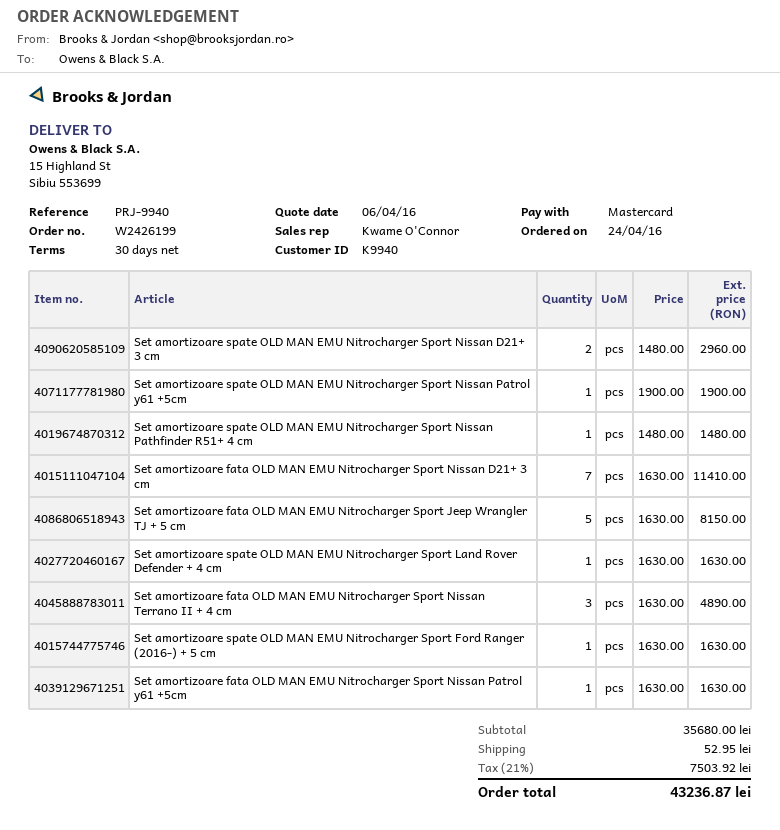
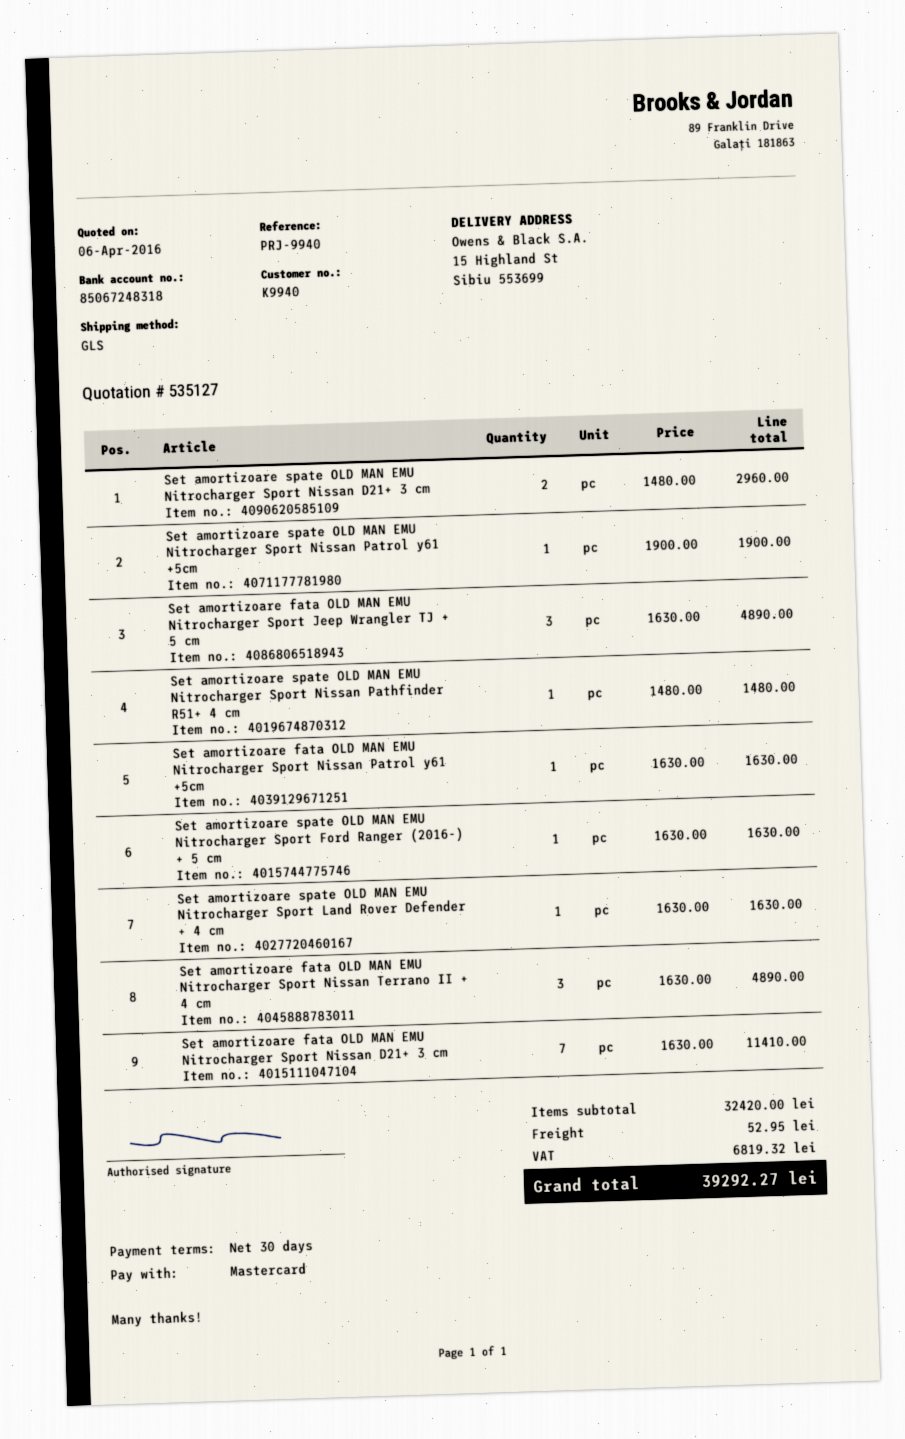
Set amortizoare fata OLD MAN EMU Nitrocharger Sport Jeep Wrangler TJ + 5 cm: 5 x 1630.00 = 8150.00 -> 3 x 1630.00 = 4890.00
subtotal: 35680.00 -> 32420.00
tax: 7503.92 -> 6819.32
total: 43236.87 -> 39292.27

